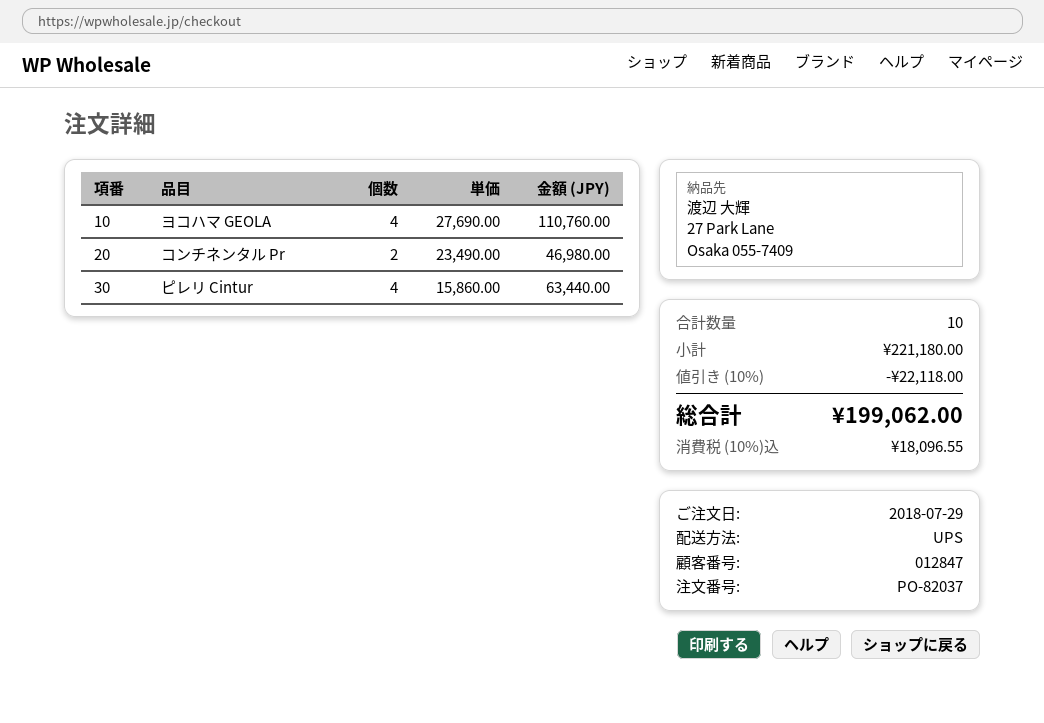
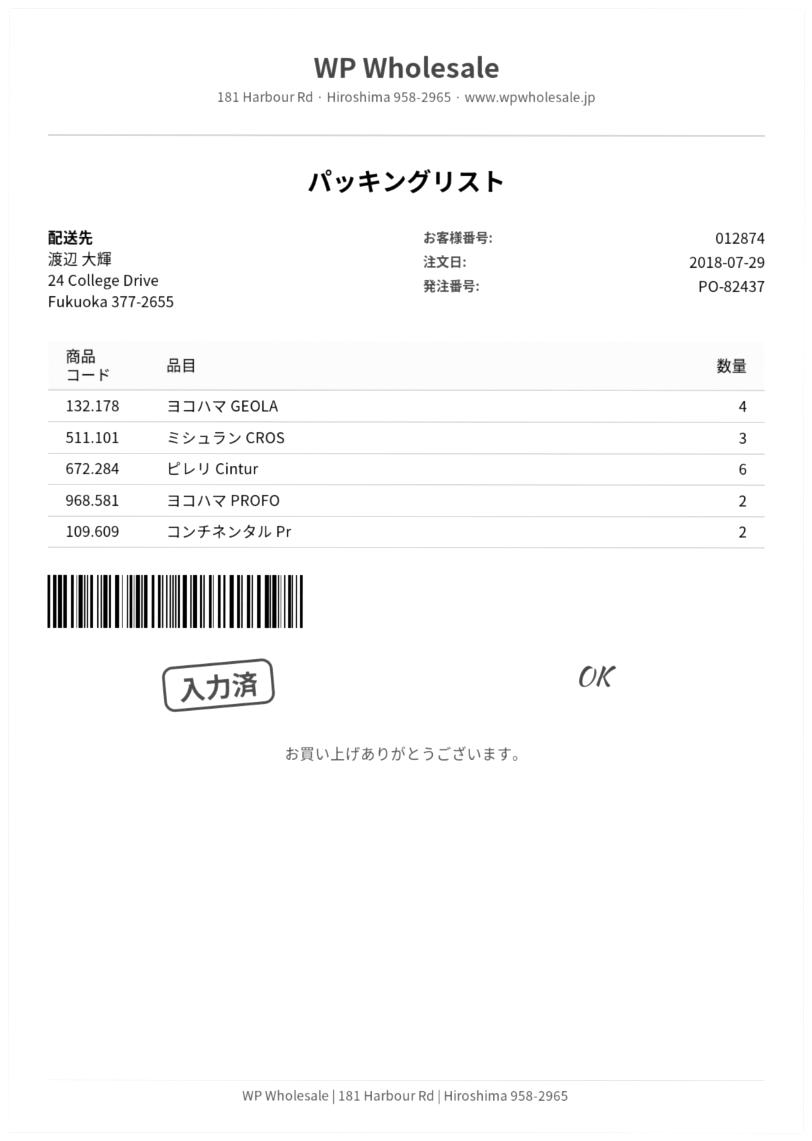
order number: PO-82037 -> PO-82437
customer number: 012847 -> 012874
ship to: 27 Park Lane, Osaka 055-7409 -> 24 College Drive, Fukuoka 377-2655
ピレリ Cintur: 4 -> 6
ミシュラン CROS: none -> 3
ヨコハマ PROFO: none -> 2

